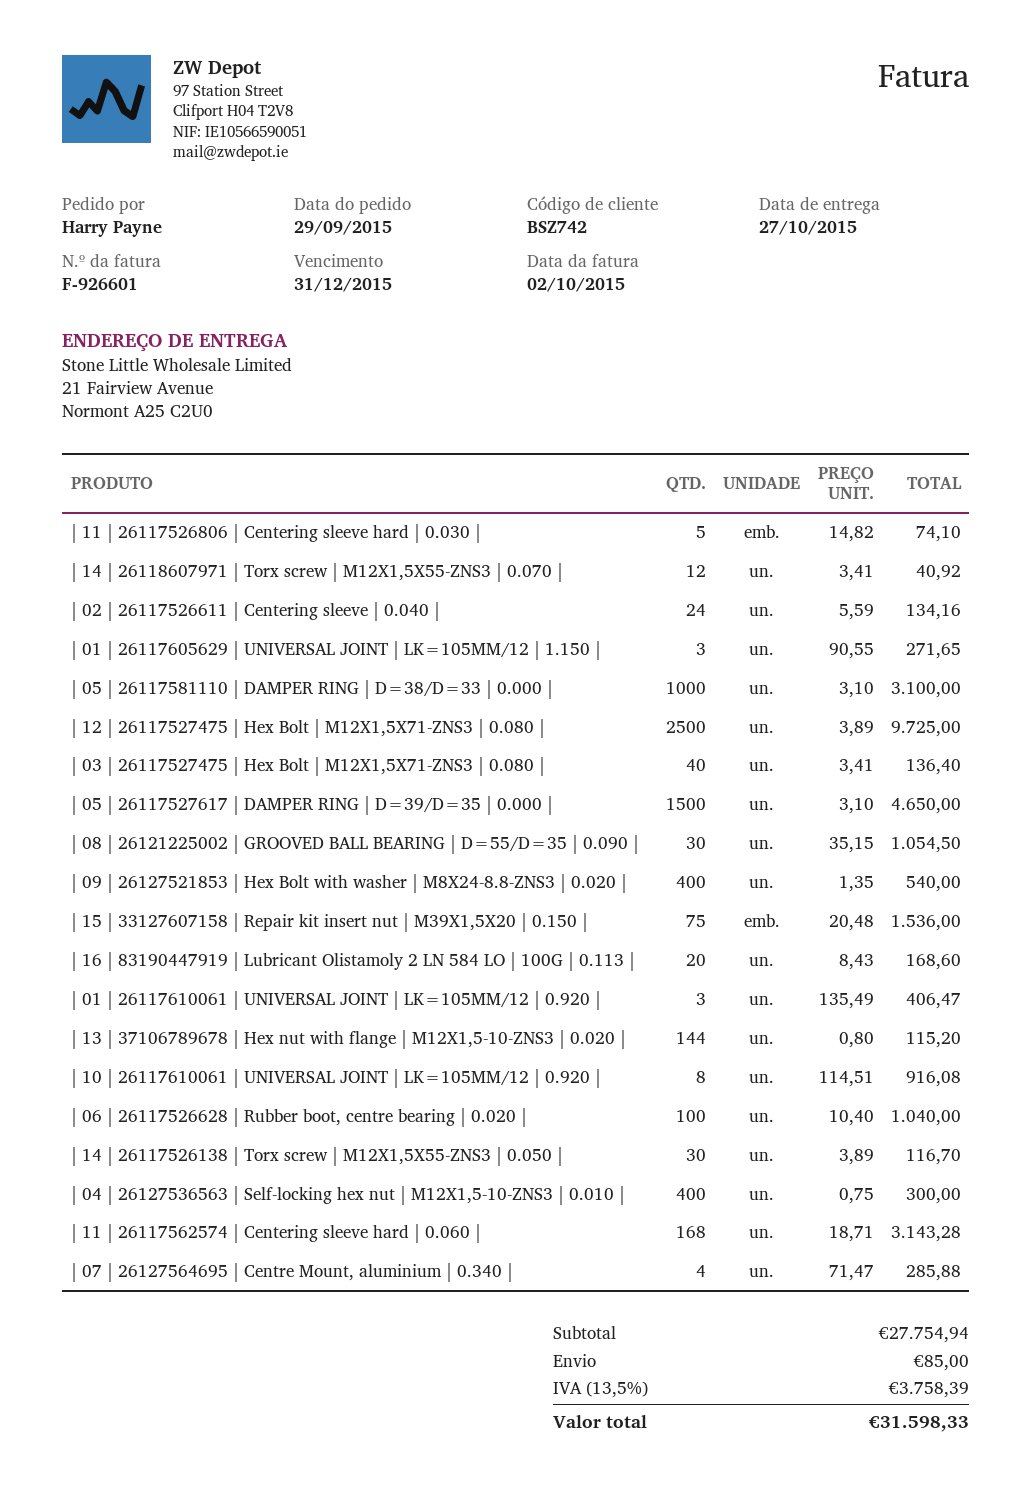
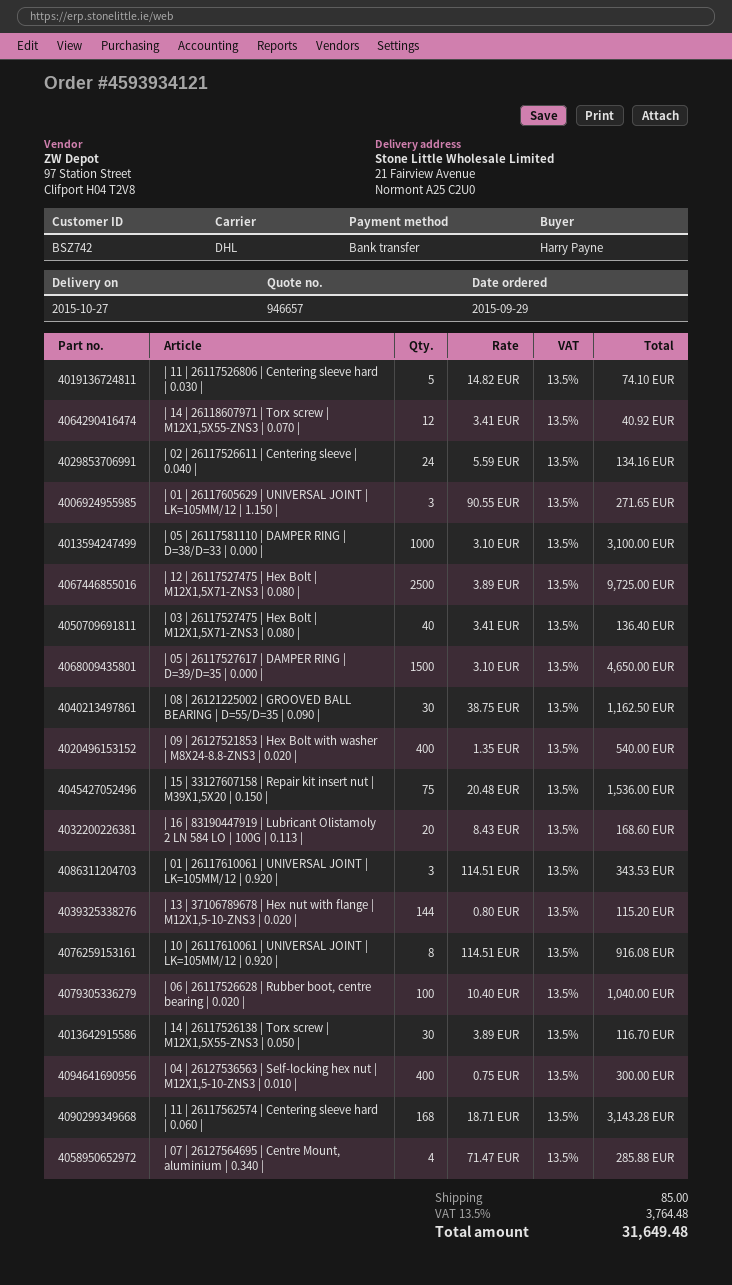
| 08 | 26121225002 | GROOVED BALL BEARING | D=55/D=35 | 0.090 |: 30 x 35.15 = 1054.50 -> 30 x 38.75 = 1162.50
| 01 | 26117610061 | UNIVERSAL JOINT | LK=105MM/12 | 0.920 |: 3 x 135.49 = 406.47 -> 3 x 114.51 = 343.53
tax: 13.5% = 3758.39 -> 13.5% = 3764.48
total: 31598.33 -> 31649.48

